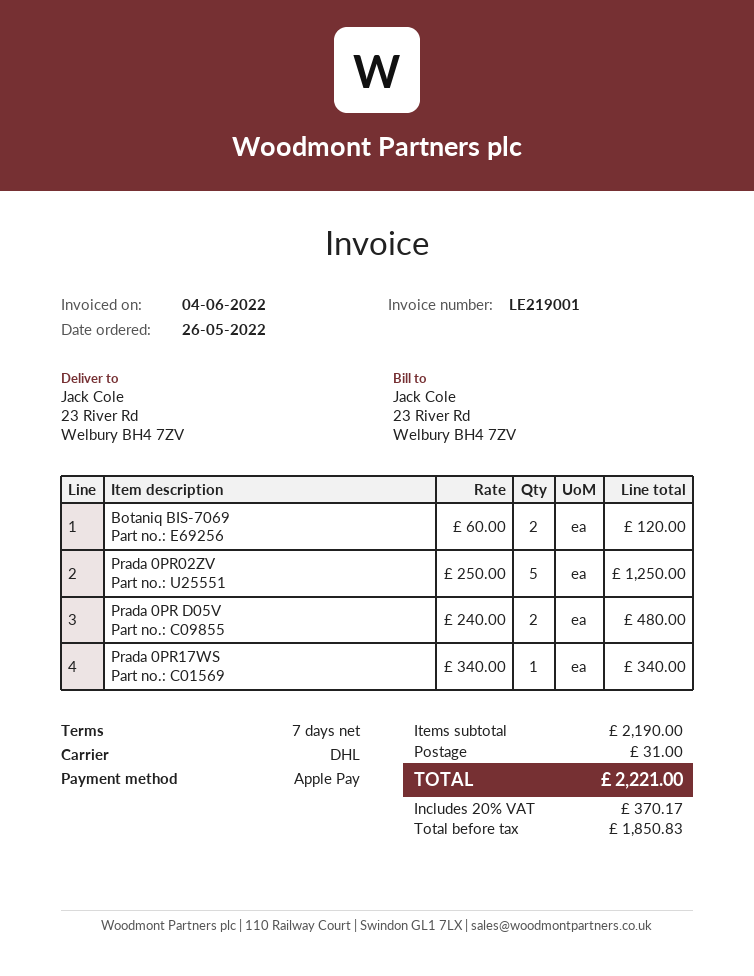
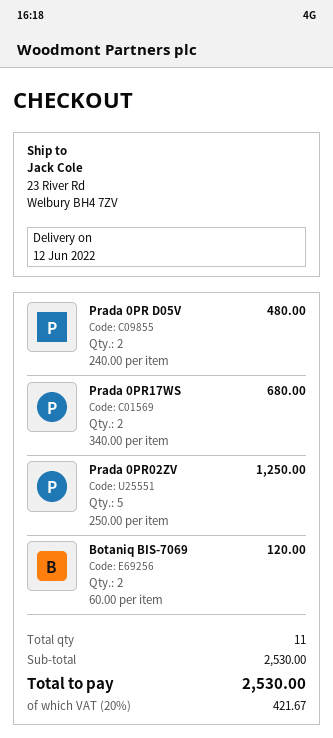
Prada 0PR17WS: 1 x 340.00 = 340.00 -> 2 x 340.00 = 680.00
subtotal: 2190.00 -> 2530.00
shipping: 31.00 -> none
tax: 20% = 370.17 -> 20% = 421.67
total: 2221.00 -> 2530.00

